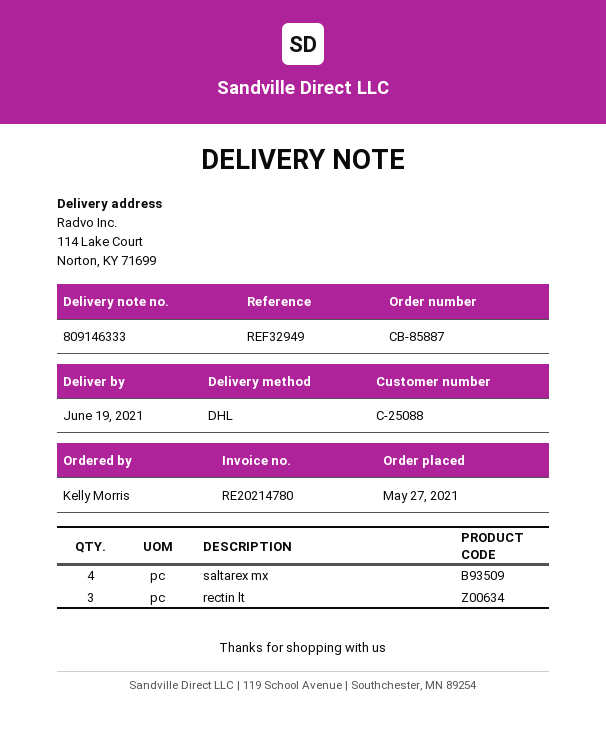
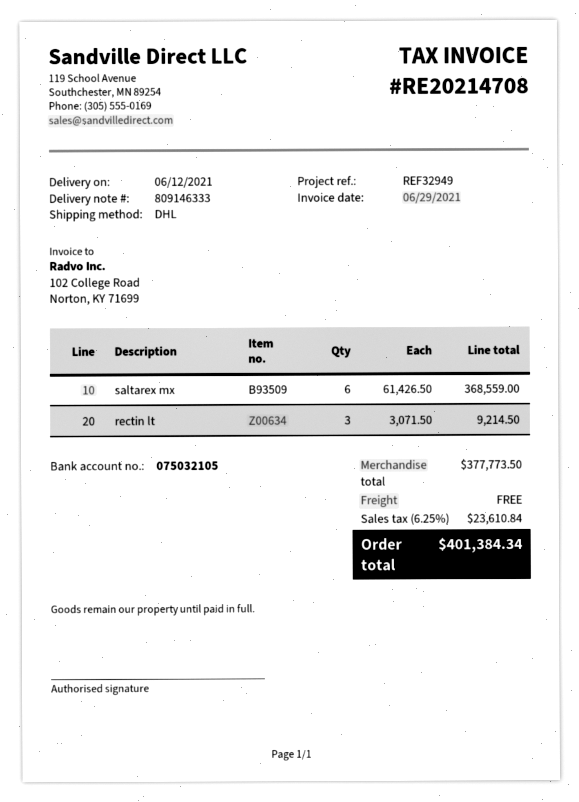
delivery date: 2021-06-19 -> 2021-06-12
invoice number: RE20214780 -> RE20214708
saltarex mx: 4 -> 6

